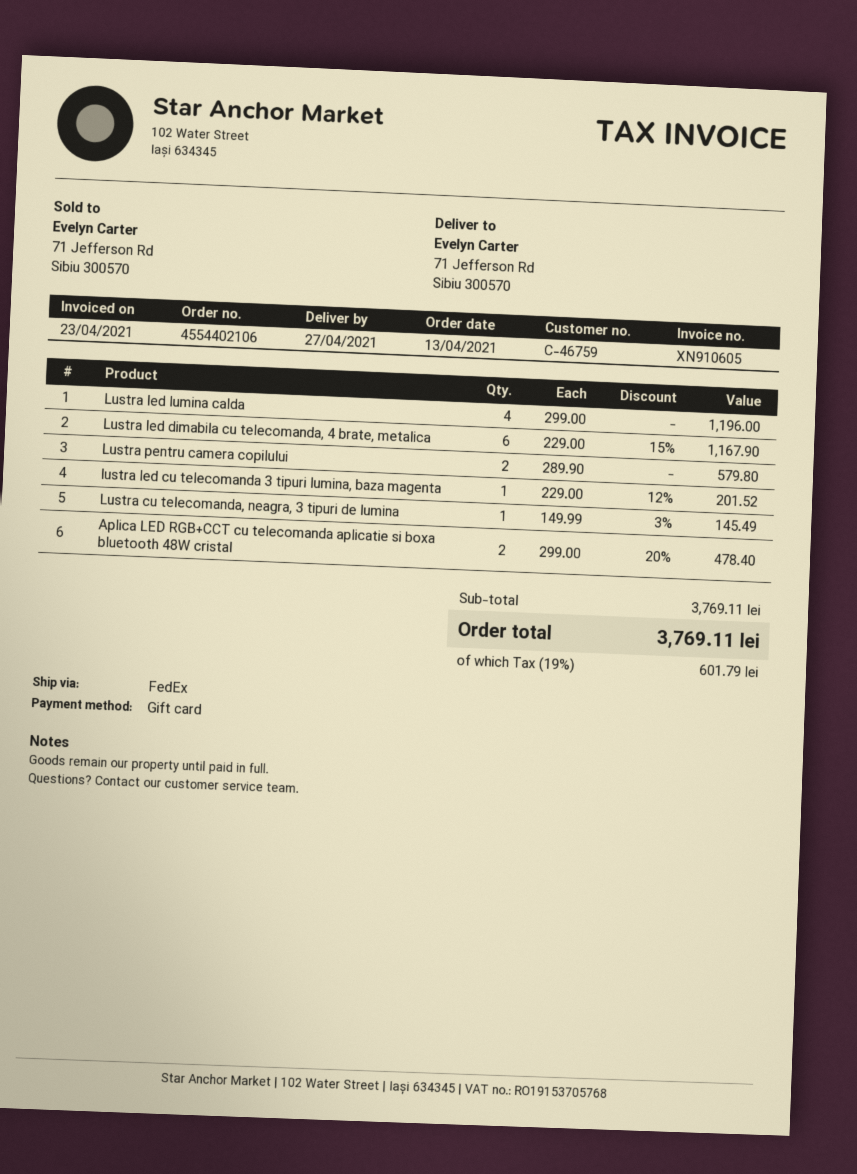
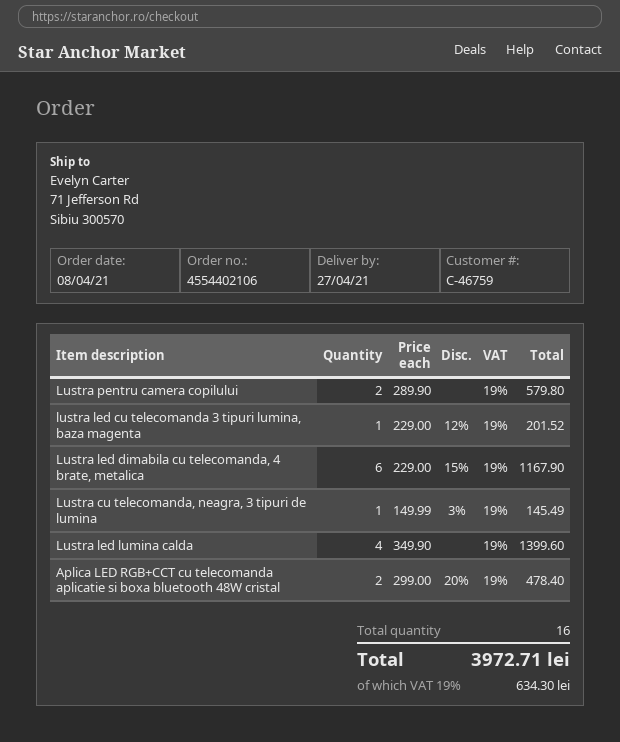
order date: 2021-04-13 -> 2021-04-08
Lustra led lumina calda: 4 x 299.00 = 1196.00 -> 4 x 349.90 = 1399.60
tax: 19% = 601.79 -> 19% = 634.30
total: 3769.11 -> 3972.71

